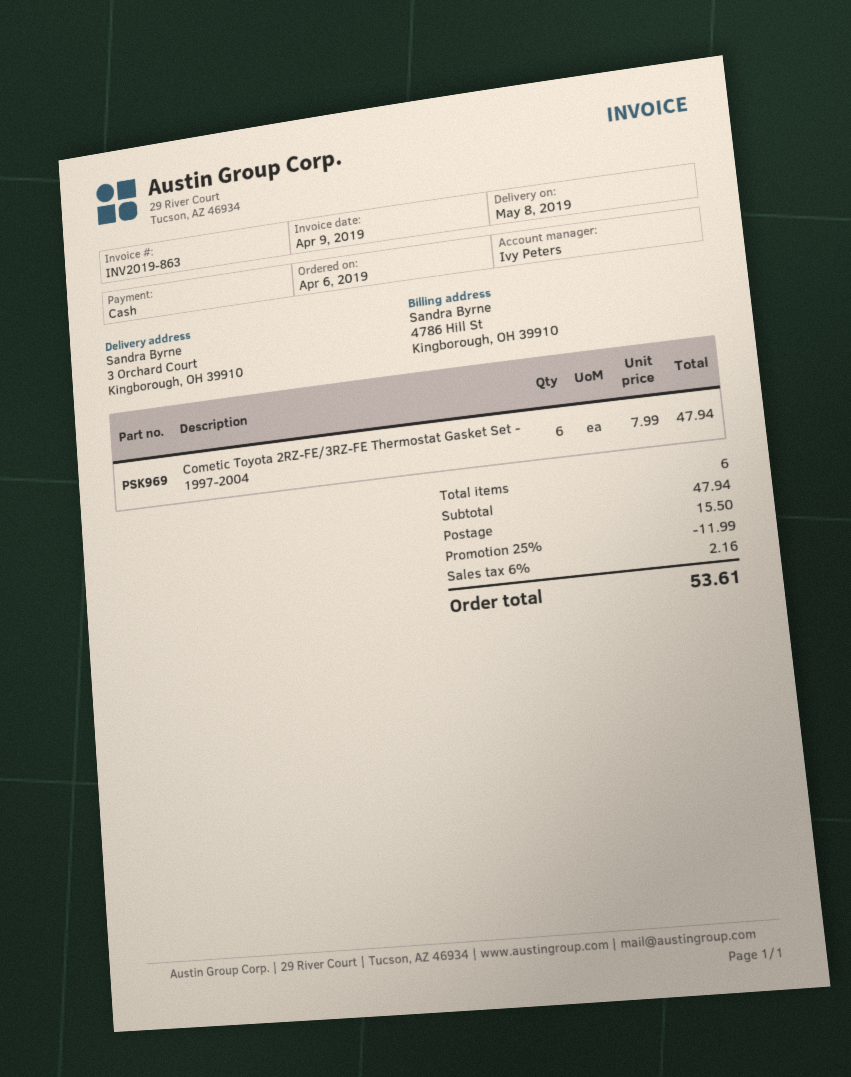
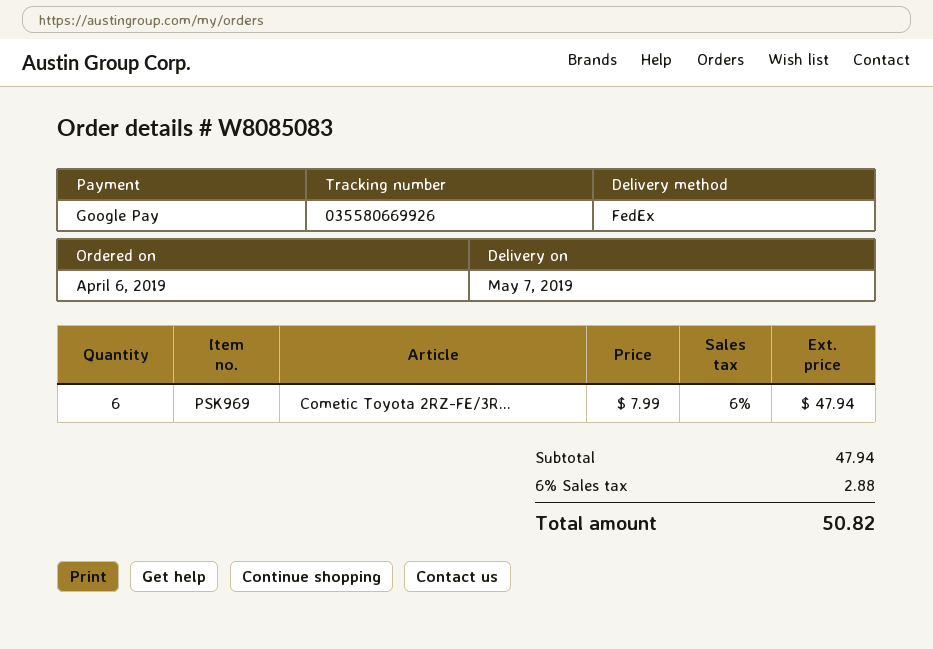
delivery date: 2019-05-08 -> 2019-05-07
payment method: cash -> Google Pay
discount: 25% = 11.99 -> none
shipping: 15.50 -> none
tax: 6% = 2.16 -> 6% = 2.88
total: 53.61 -> 50.82

